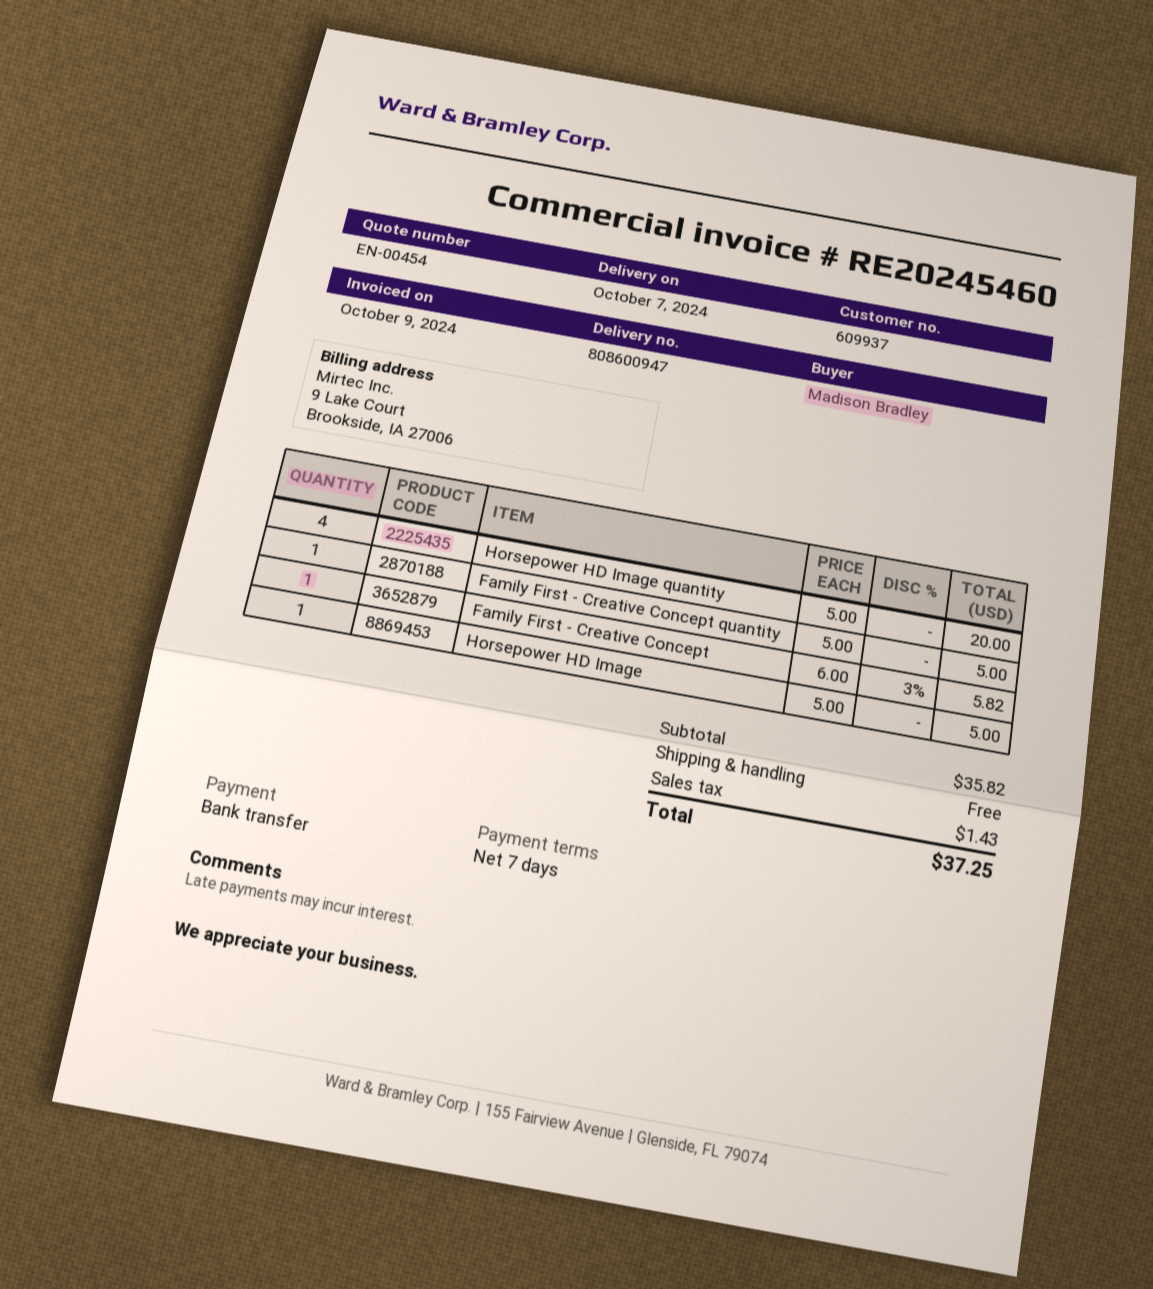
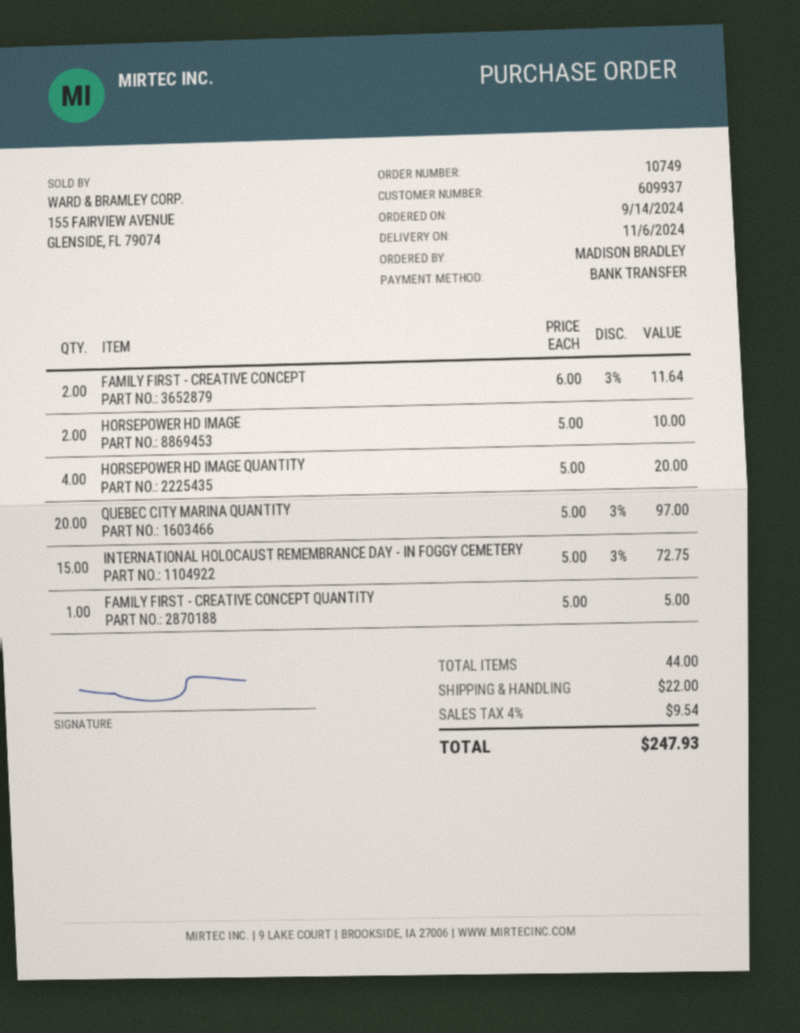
delivery date: 2024-10-07 -> 2024-11-06
Family First - Creative Concept: 1 x 6.00 - 3% = 5.82 -> 2 x 6.00 - 3% = 11.64
Horsepower HD Image: 1 x 5.00 = 5.00 -> 2 x 5.00 = 10.00
QUEBEC CITY MARINA QUANTITY: none -> 20 x 5.00 - 3% = 97.00
INTERNATIONAL HOLOCAUST REMEMBRANCE DAY - IN FOGGY CEMETERY: none -> 15 x 5.00 - 3% = 72.75
shipping: 0.00 -> 22.00
tax: 1.43 -> 9.54
total: 37.25 -> 247.93

